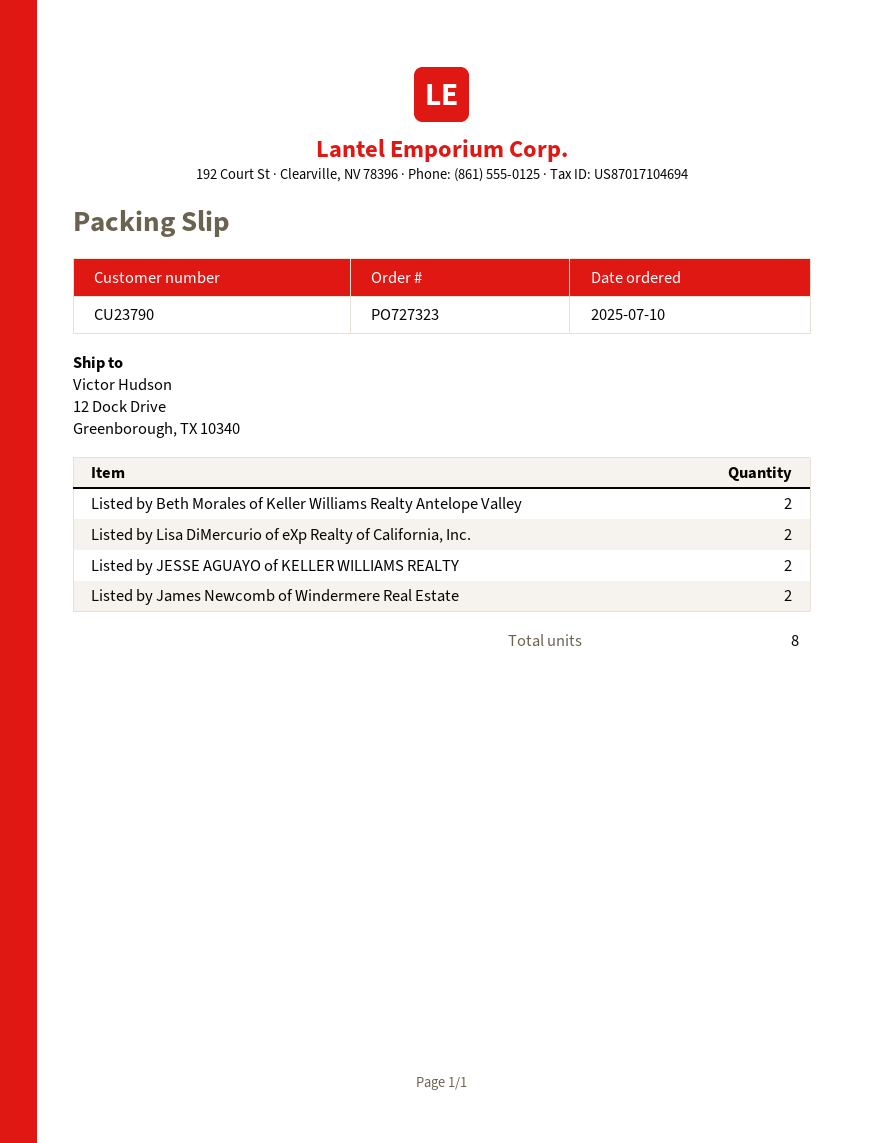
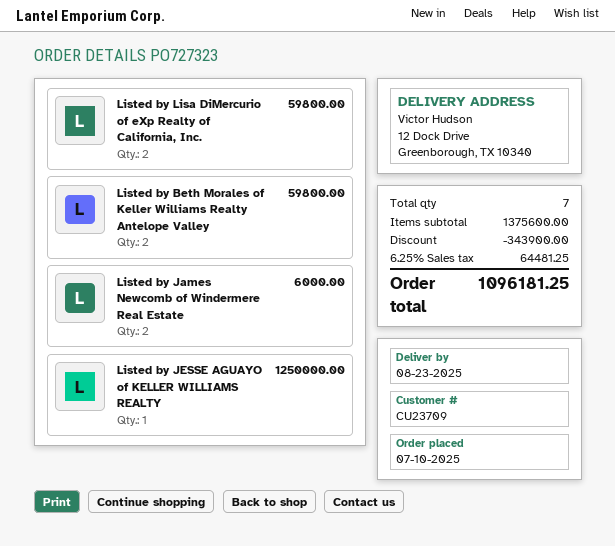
customer number: CU23790 -> CU23709
Listed by JESSE AGUAYO of KELLER WILLIAMS REALTY: 2 -> 1
total quantity: 8 -> 7

